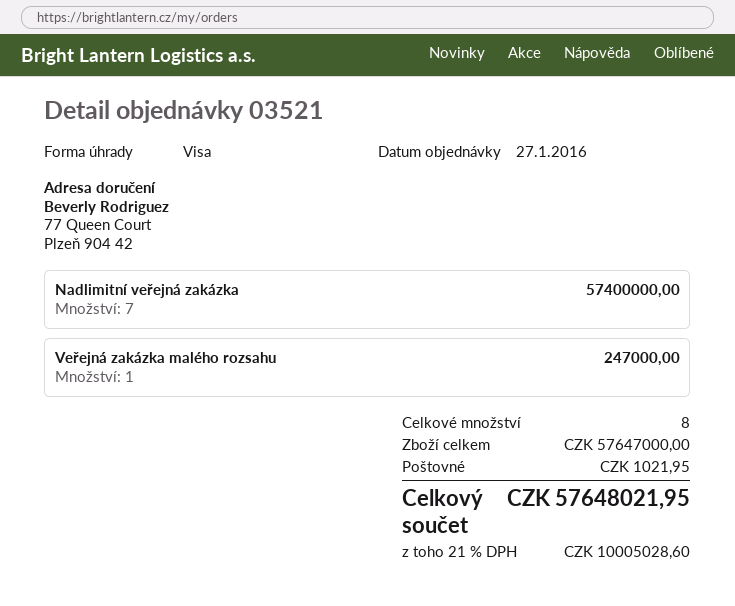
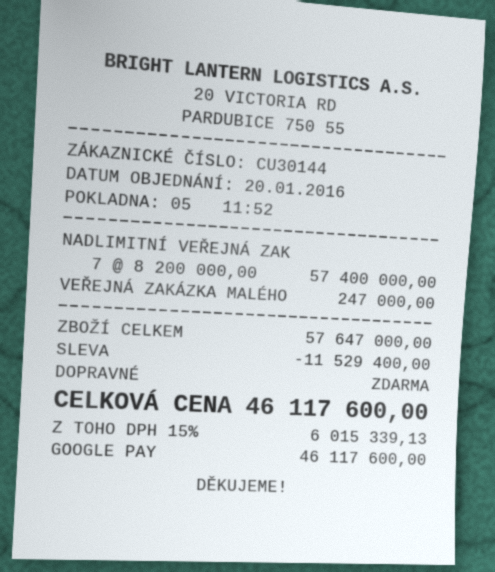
order date: 2016-01-27 -> 2016-01-20
payment method: Visa -> Google Pay
discount: none -> 11529400.00
shipping: 1021.95 -> 0.00
tax: 21% = 10005028.60 -> 15% = 6015339.13
total: 57648021.95 -> 46117600.00

